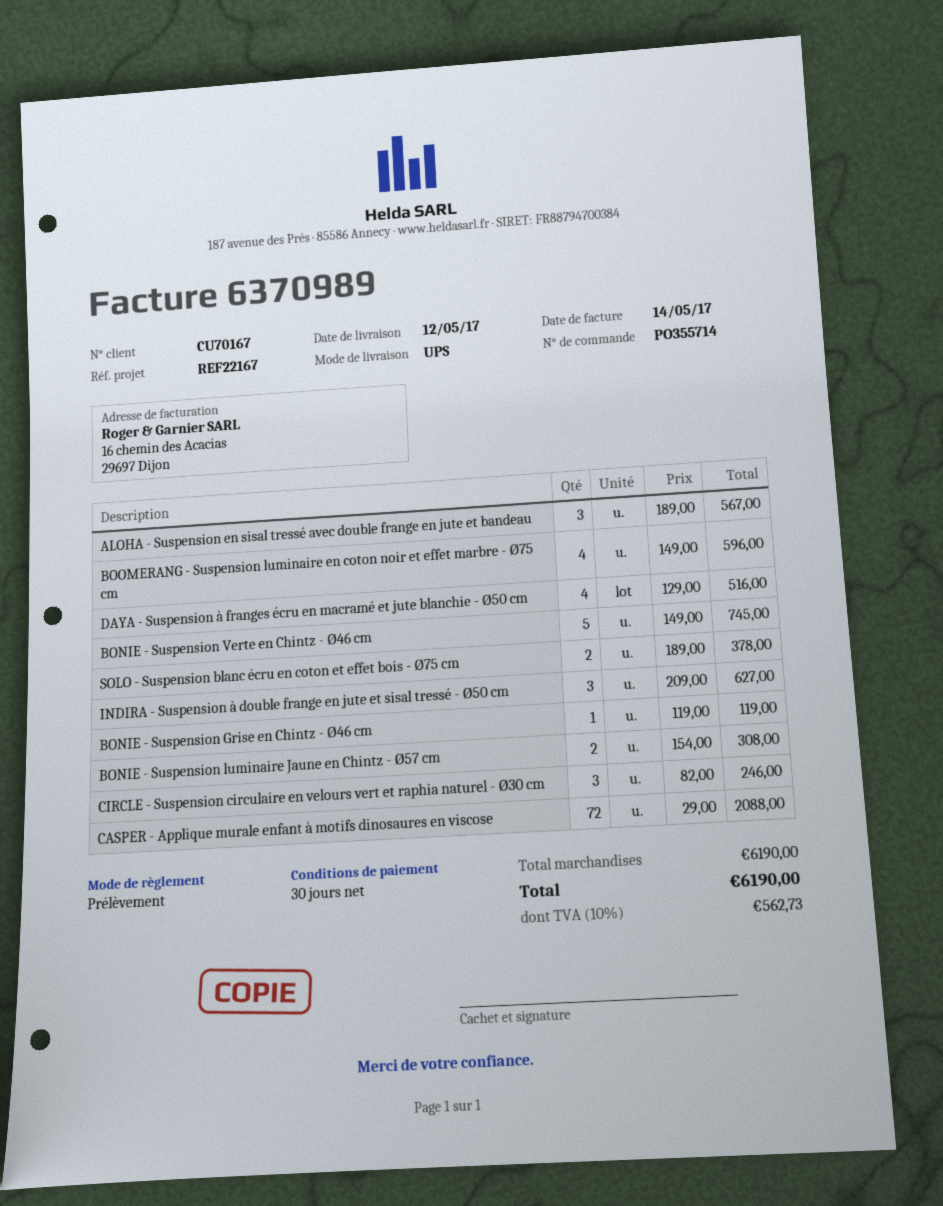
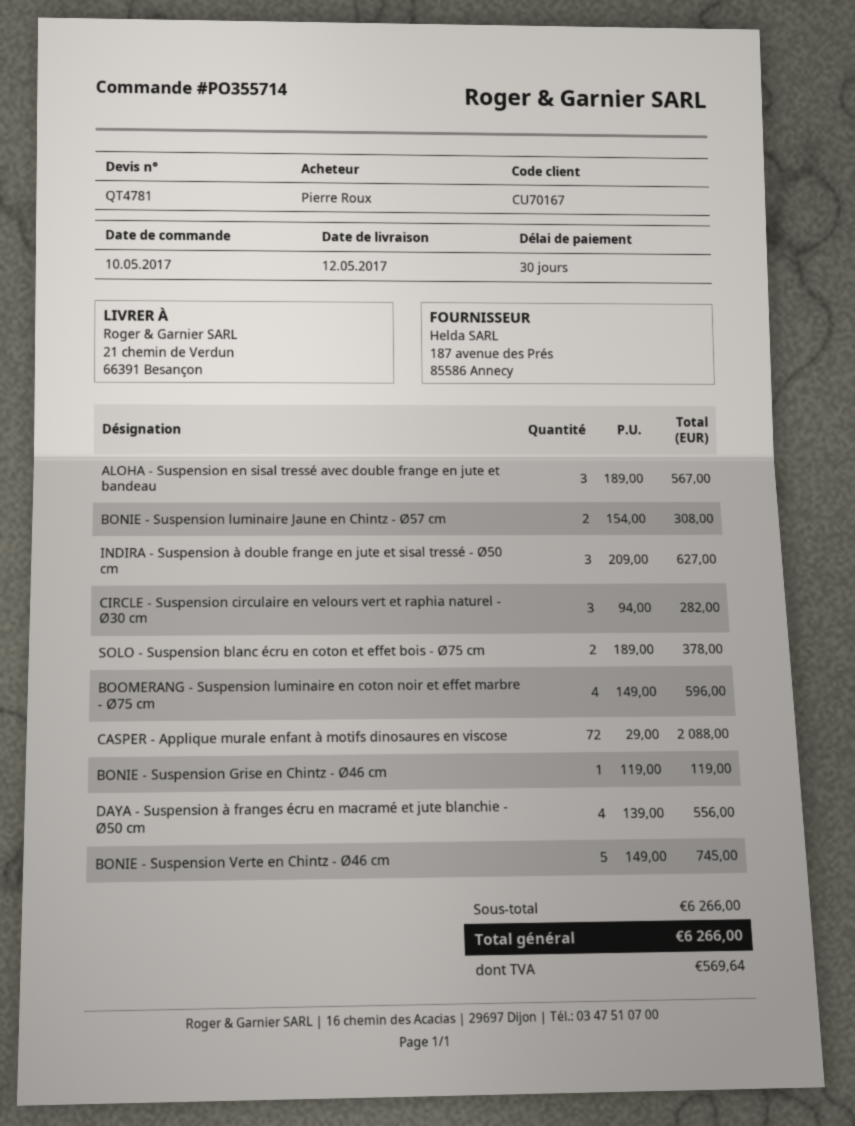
DAYA - Suspension à franges écru en macramé et jute blanchie - Ø50 cm: 4 x 129.00 = 516.00 -> 4 x 139.00 = 556.00
CIRCLE - Suspension circulaire en velours vert et raphia naturel - Ø30 cm: 3 x 82.00 = 246.00 -> 3 x 94.00 = 282.00
subtotal: 6190.00 -> 6266.00
tax: 562.73 -> 569.64
total: 6190.00 -> 6266.00

